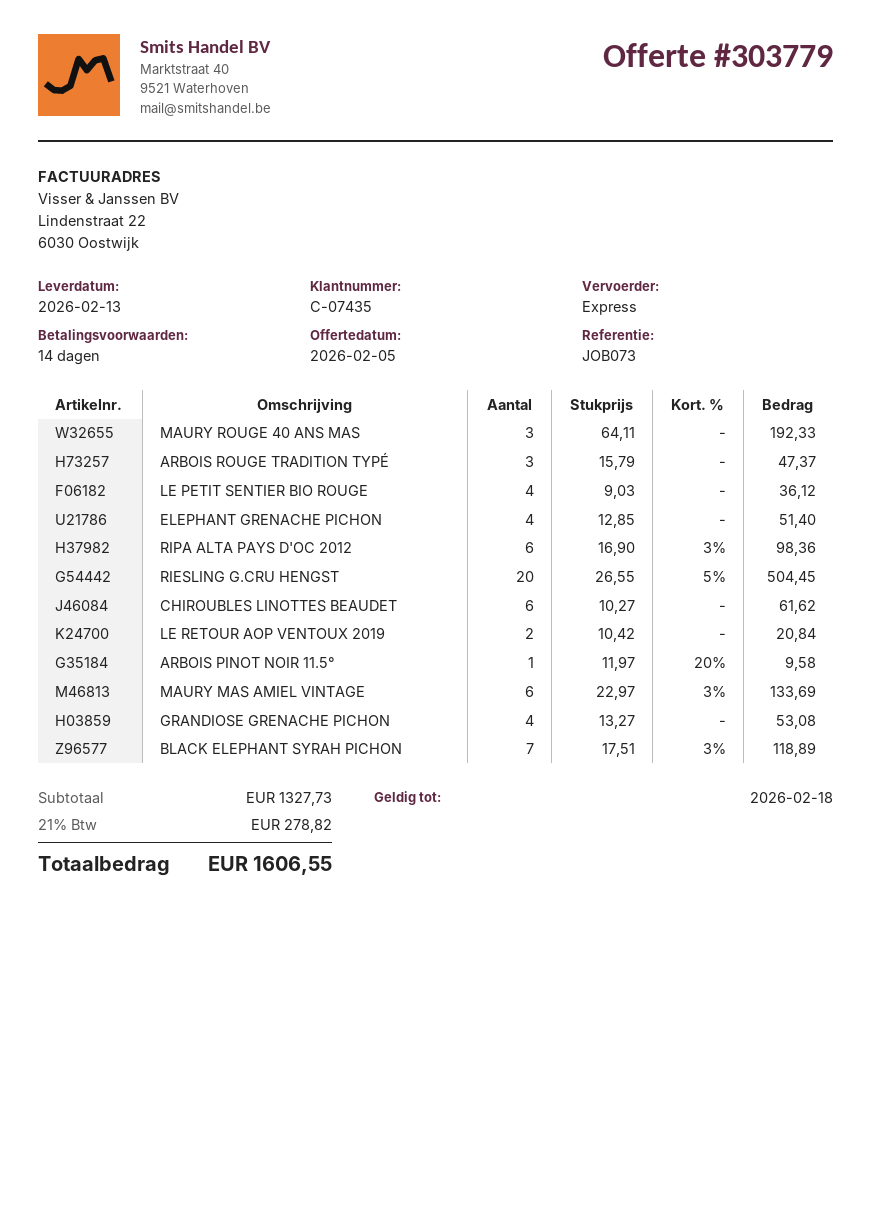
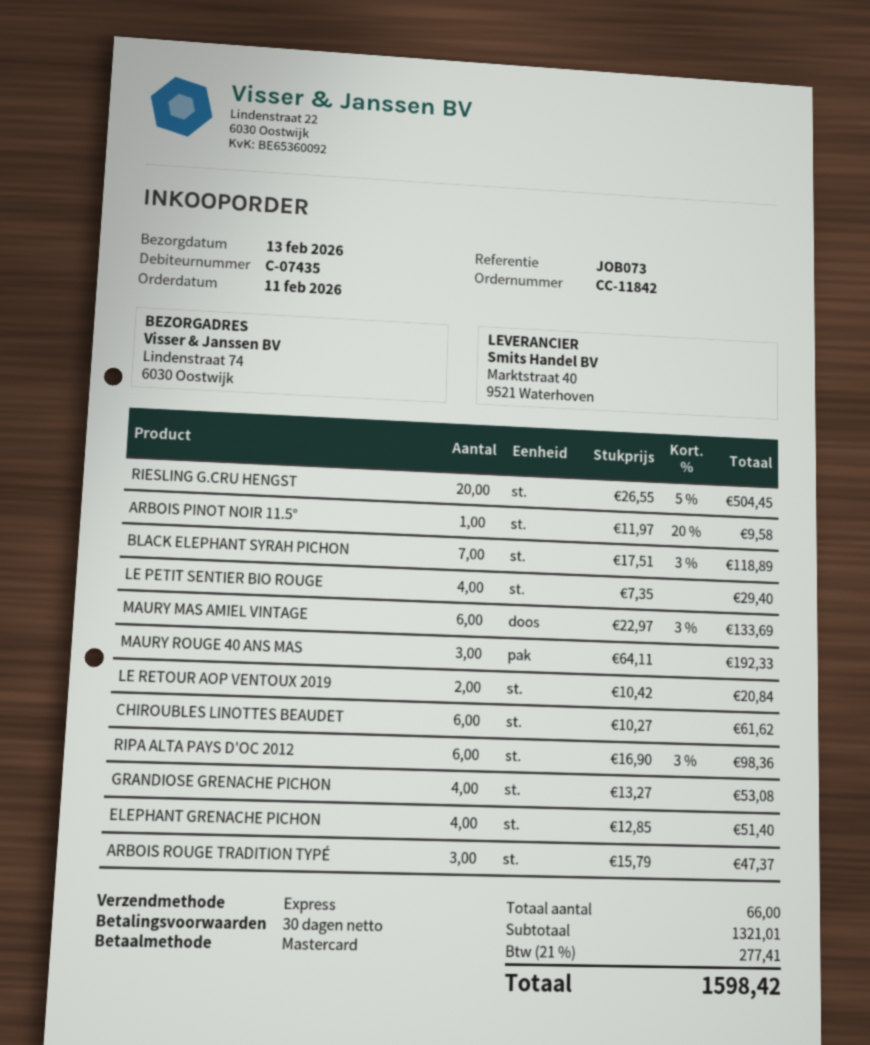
payment terms: 14 days -> 30 days
LE PETIT SENTIER BIO ROUGE: 4 x 9.03 = 36.12 -> 4 x 7.35 = 29.40
subtotal: 1327.73 -> 1321.01
tax: 21% = 278.82 -> 21% = 277.41
total: 1606.55 -> 1598.42

